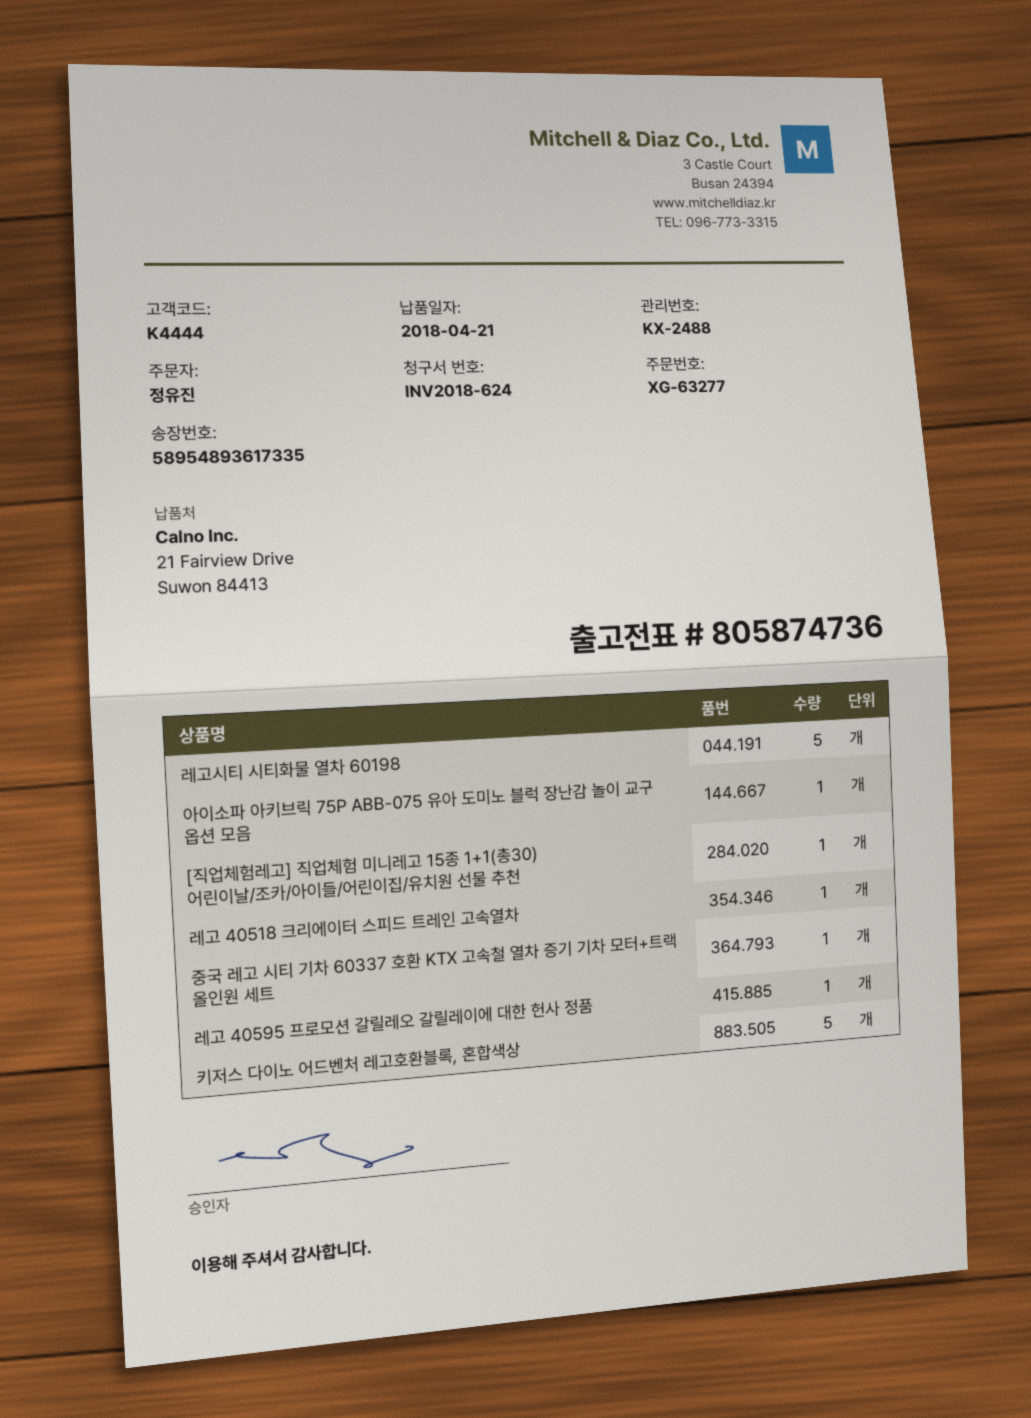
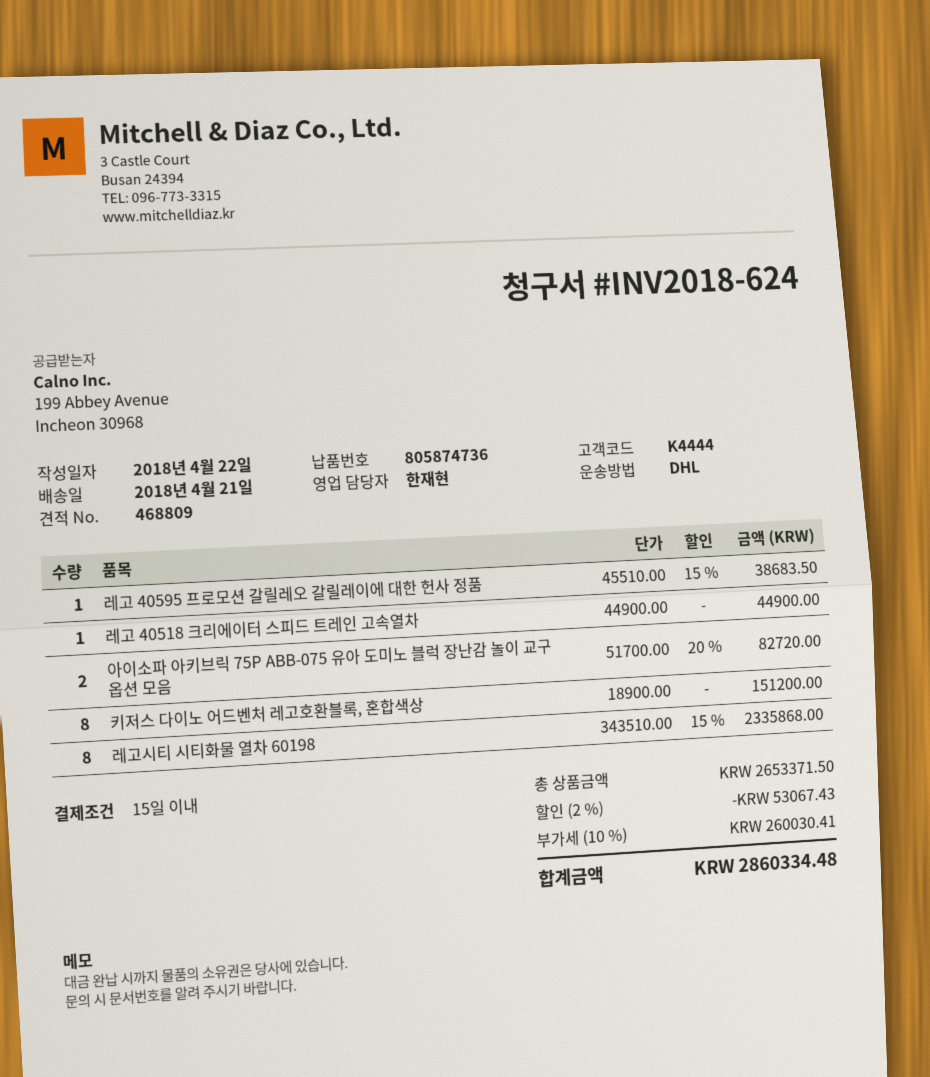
레고시티 시티화물 열차 60198: 5 -> 8
아이소파 아키브릭 75P ABB-075 유아 도미노 블럭 장난감 놀이 교구 옵션 모음: 1 -> 2
[직업체험레고] 직업체험 미니레고 15종 1+1(총30) 어린이날/조카/아이들/어린이집/유치원 선물 추천: 1 -> none
중국 레고 시티 기차 60337 호환 KTX 고속철 열차 증기 기차 모터+트랙 올인원 세트: 1 -> none
키저스 다이노 어드벤처 레고호환블록, 혼합색상: 5 -> 8

